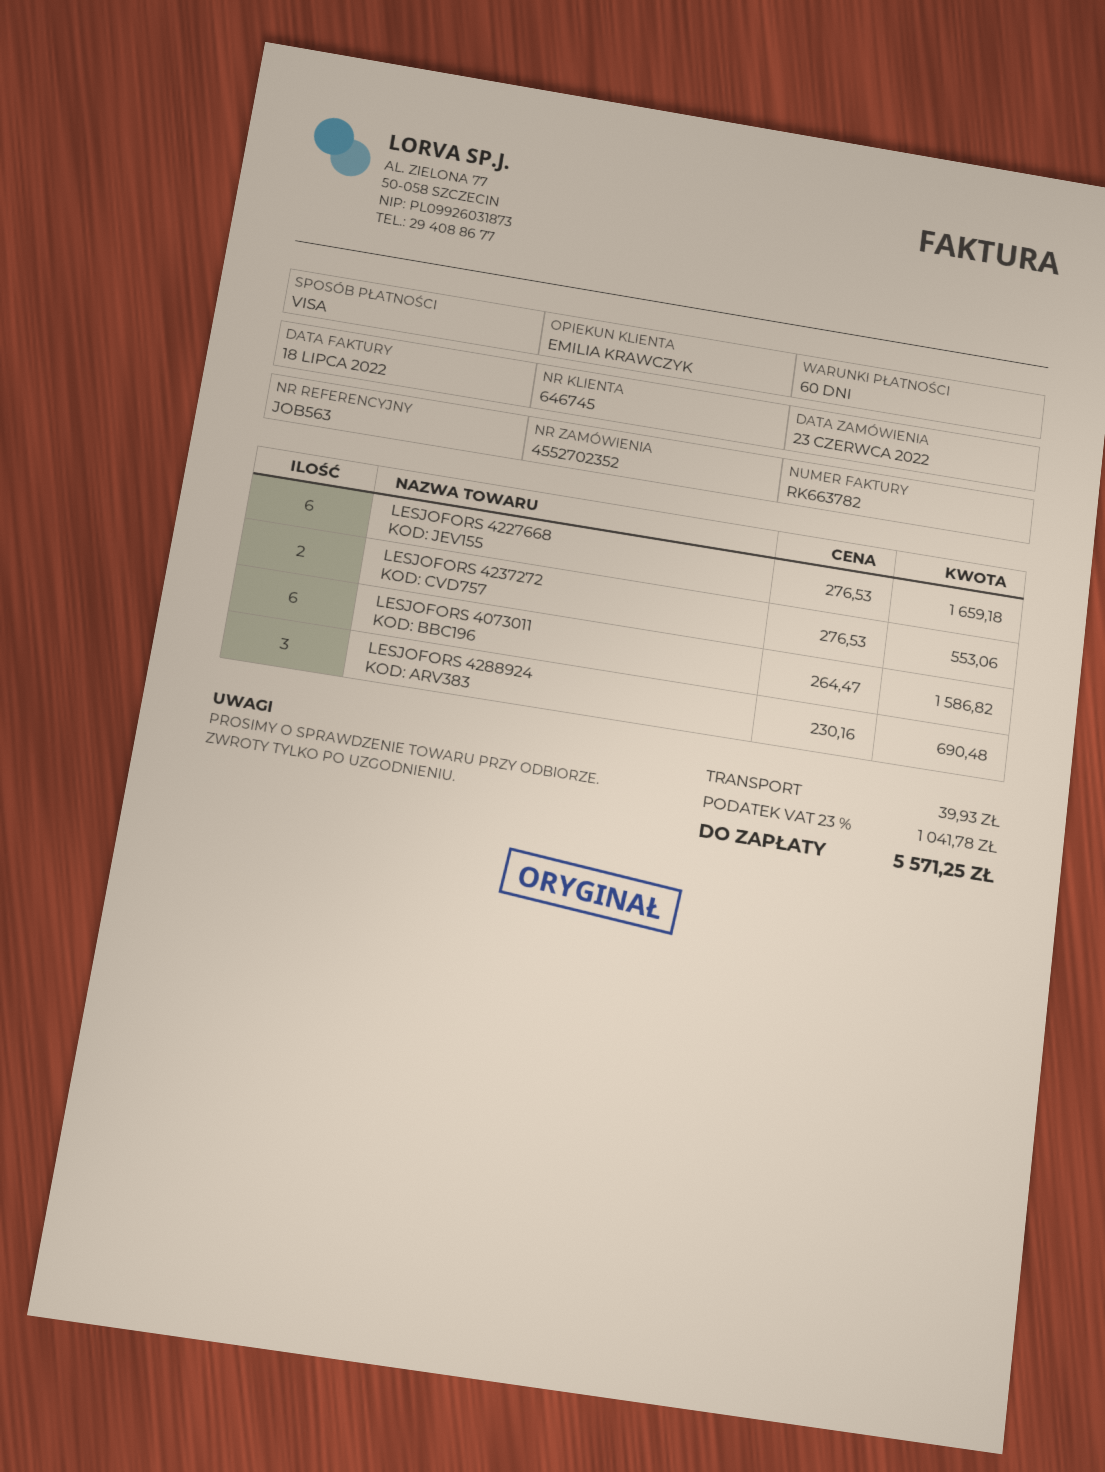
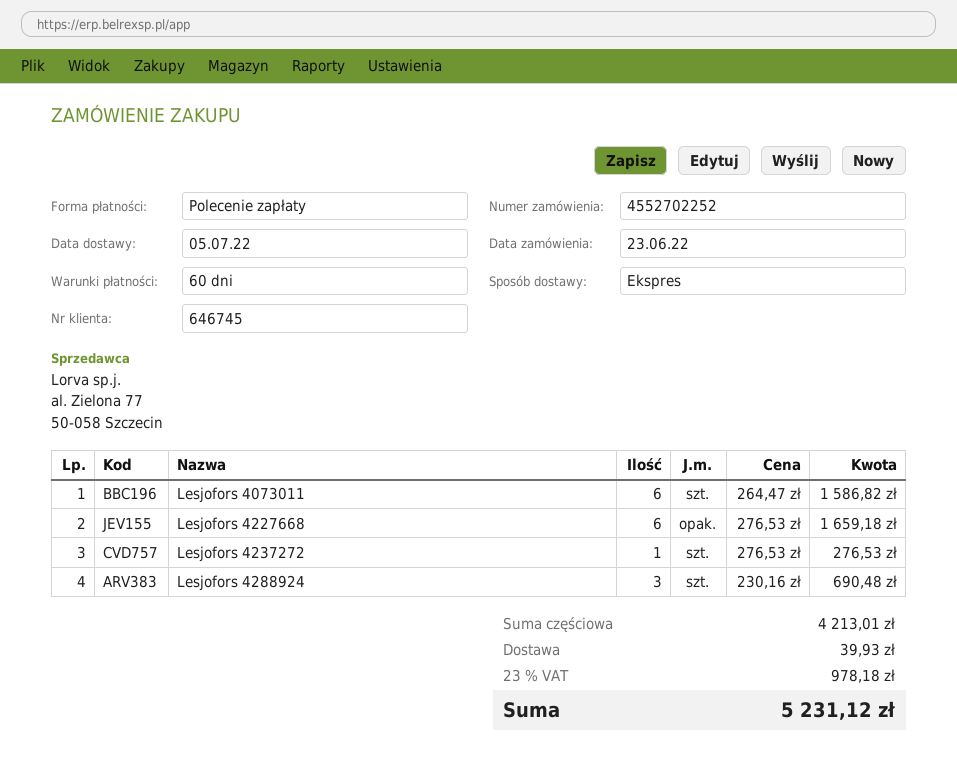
order number: 4552702352 -> 4552702252
payment method: Visa -> direct debit
LESJOFORS 4237272: 2 x 276.53 = 553.06 -> 1 x 276.53 = 276.53
tax: 23% = 1041.78 -> 23% = 978.18
total: 5571.25 -> 5231.12

